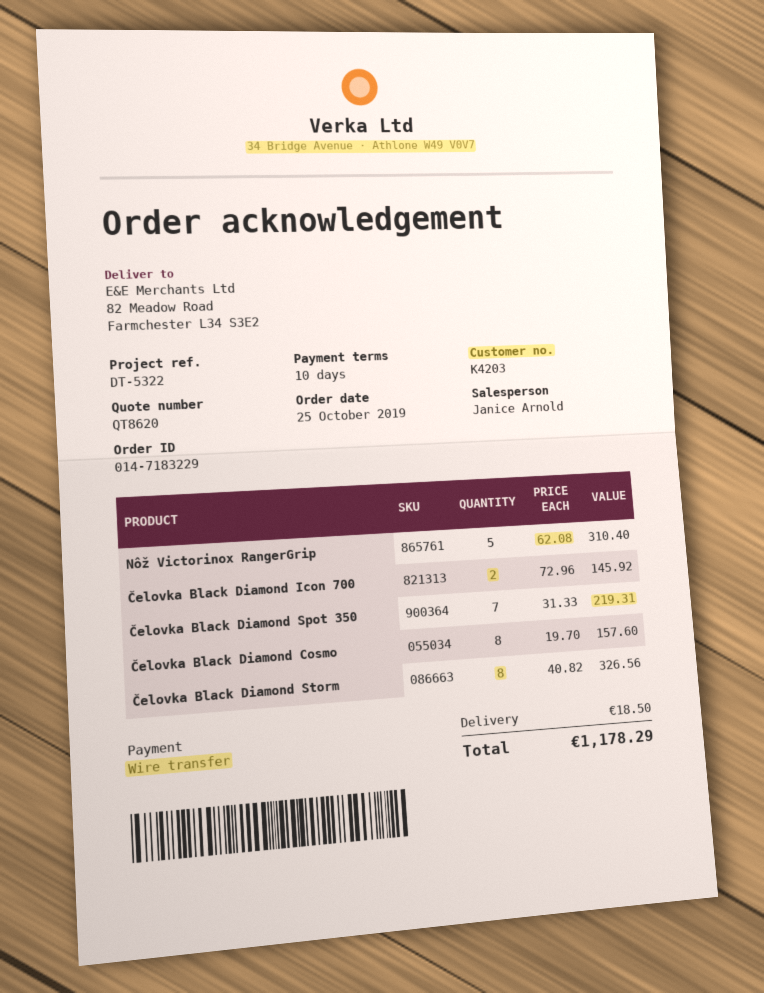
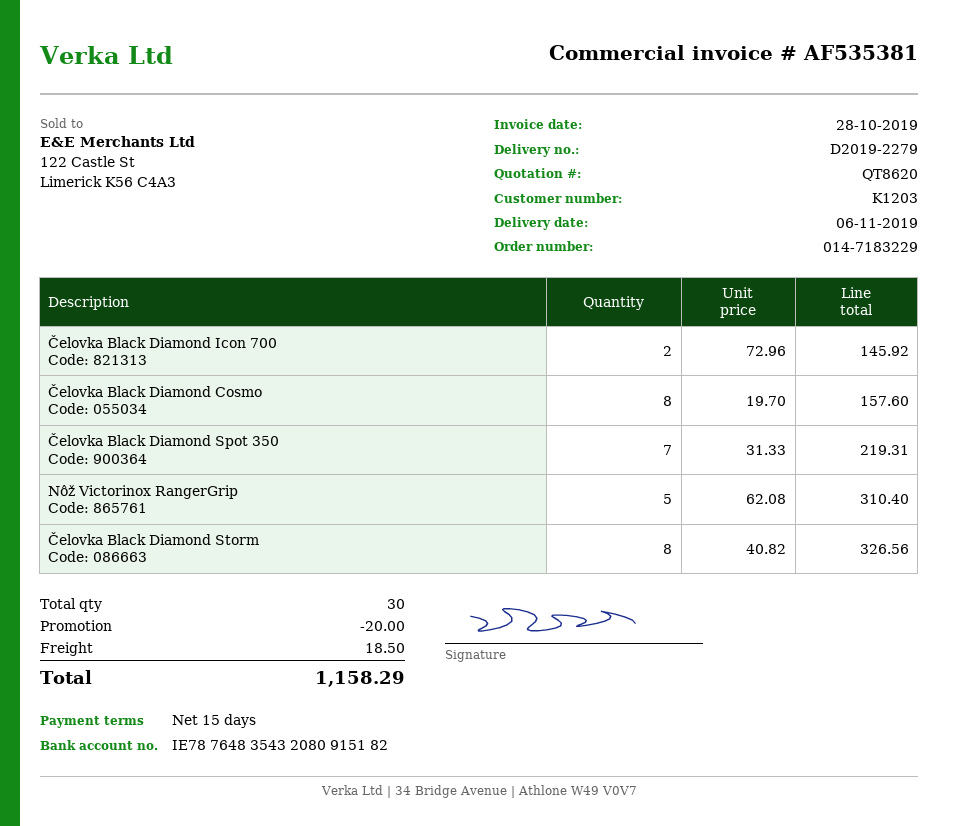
payment terms: 10 days -> 15 days
customer number: K4203 -> K1203
discount: none -> 20.00
total: 1178.29 -> 1158.29

